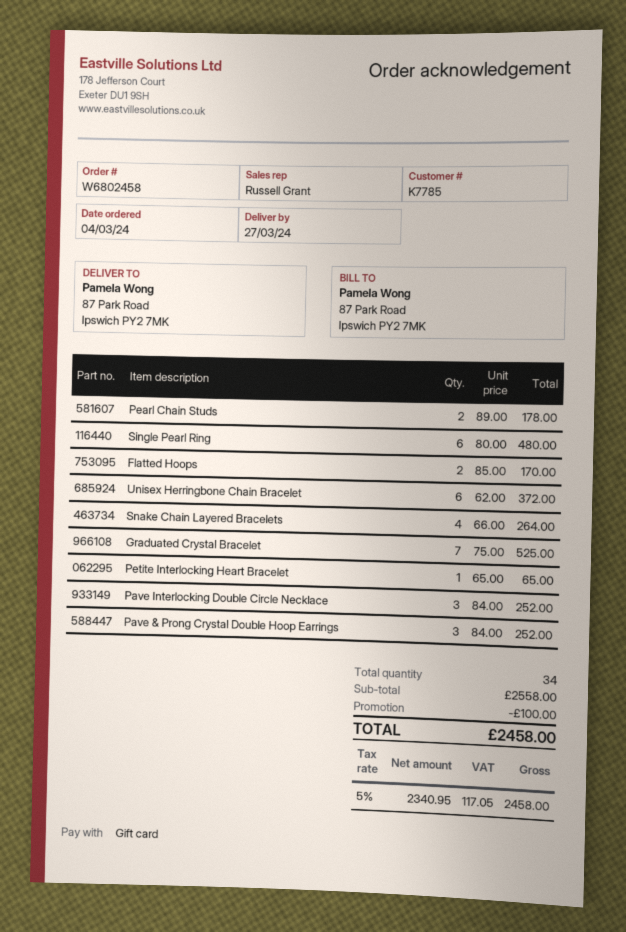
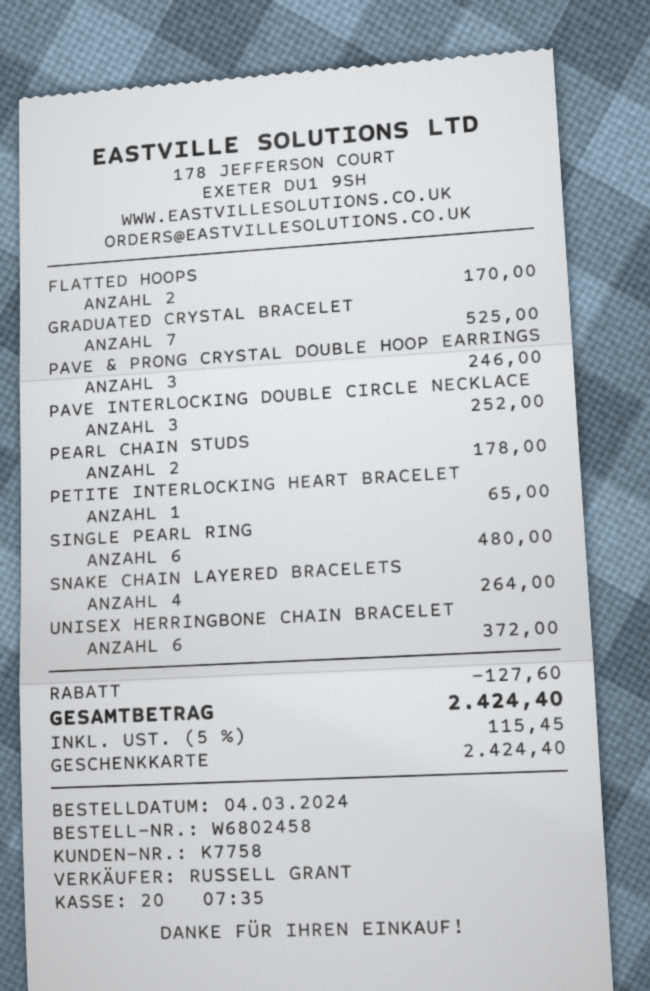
customer number: K7785 -> K7758
Pave & Prong Crystal Double Hoop Earrings: 3 for 252.00 -> 3 for 246.00
discount: 100.00 -> 127.60
tax: 5% = 117.05 -> 5% = 115.45
total: 2458.00 -> 2424.40

